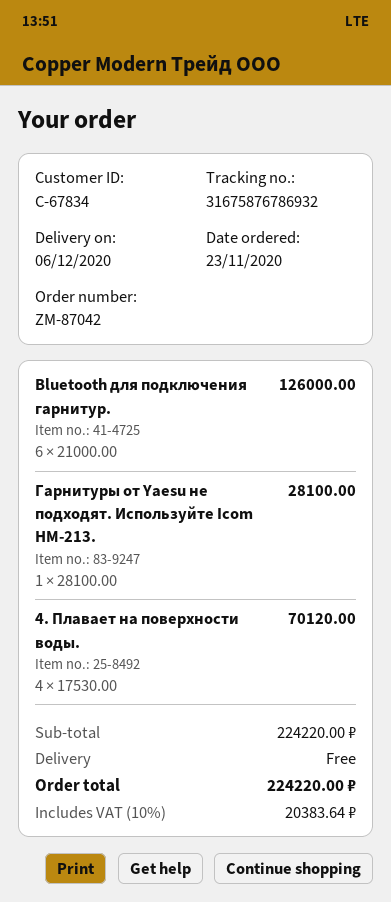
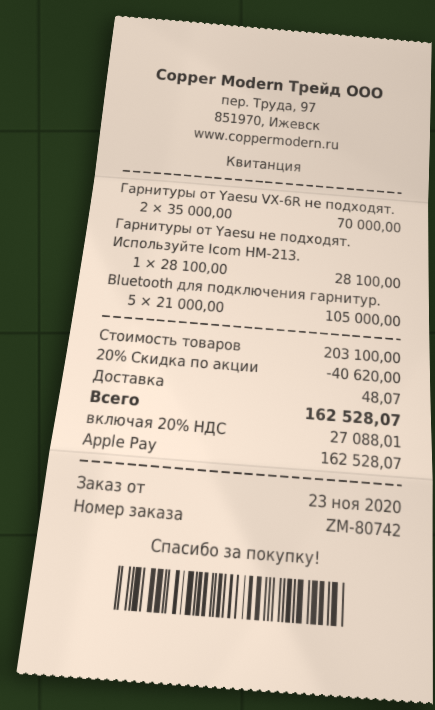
order number: ZM-87042 -> ZM-80742
Bluetooth для подключения гарнитур.: 6 x 21000.00 = 126000.00 -> 5 x 21000.00 = 105000.00
4. Плавает на поверхности воды.: 4 x 17530.00 = 70120.00 -> none
Гарнитуры от Yaesu VX-6R не подходят.: none -> 2 x 35000.00 = 70000.00
subtotal: 224220.00 -> 203100.00
discount: none -> 20% = 40620.00
shipping: 0.00 -> 48.07
tax: 10% = 20383.64 -> 20% = 27088.01
total: 224220.00 -> 162528.07

